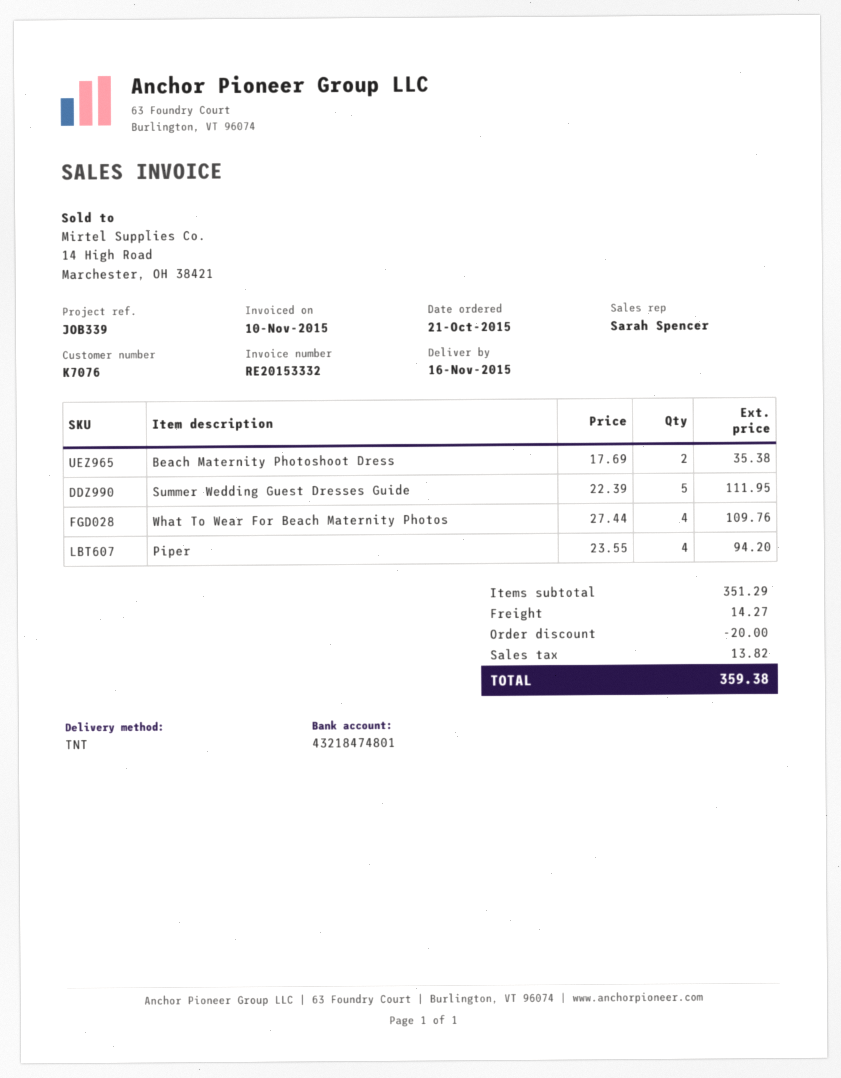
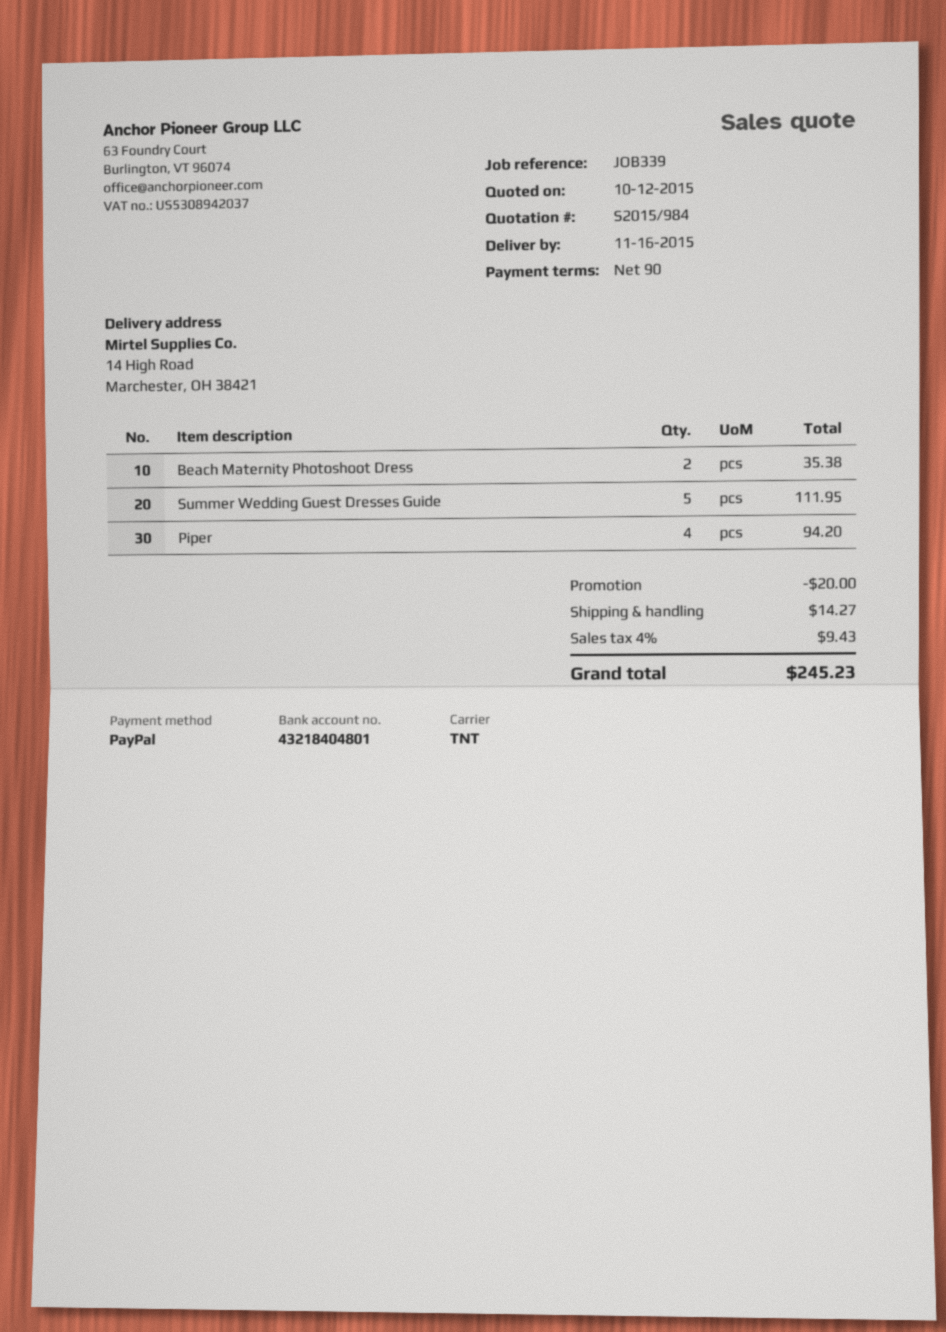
bank account: 43218474801 -> 43218404801
What To Wear For Beach Maternity Photos: 4 for 109.76 -> none
tax: 13.82 -> 9.43
total: 359.38 -> 245.23

